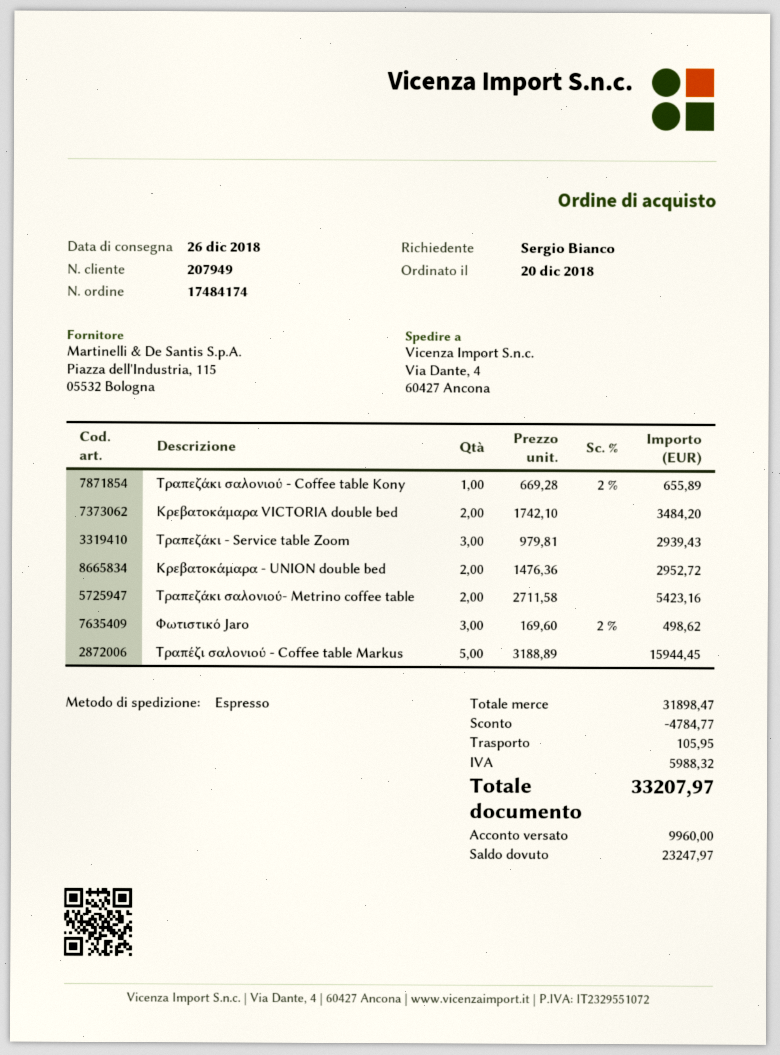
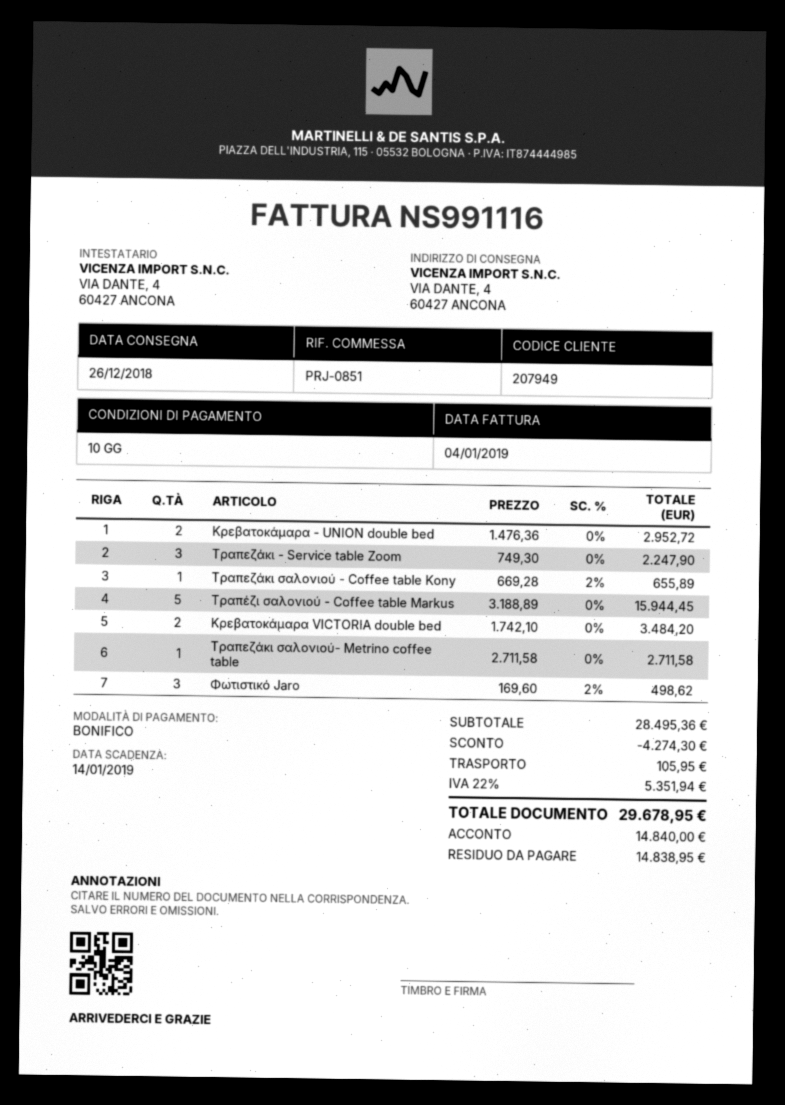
Τραπεζάκι - Service table Zoom: 3 x 979.81 = 2939.43 -> 3 x 749.30 = 2247.90
Τραπεζάκι σαλονιού- Metrino coffee table: 2 x 2711.58 = 5423.16 -> 1 x 2711.58 = 2711.58
subtotal: 31898.47 -> 28495.36
discount: 4784.77 -> 4274.30
tax: 5988.32 -> 5351.94
total: 33207.97 -> 29678.95
deposit: 9960.00 -> 14840.00
balance: 23247.97 -> 14838.95

